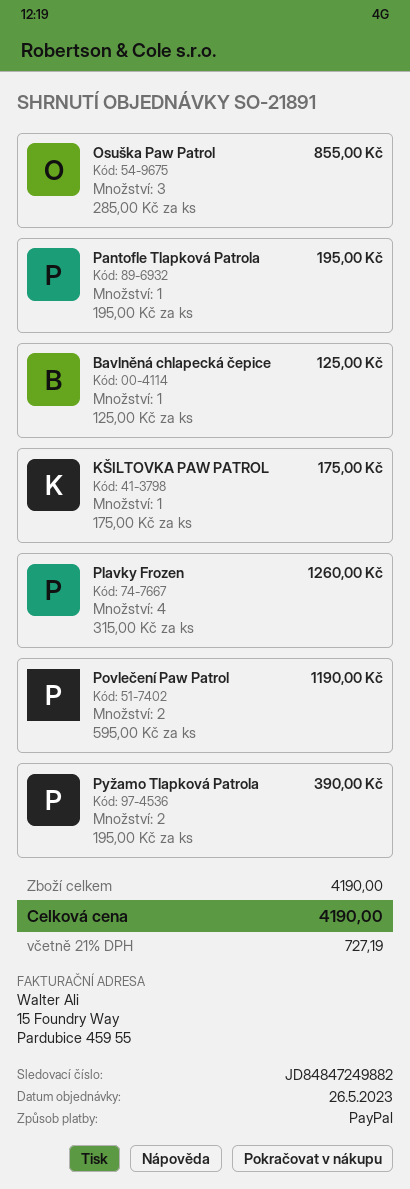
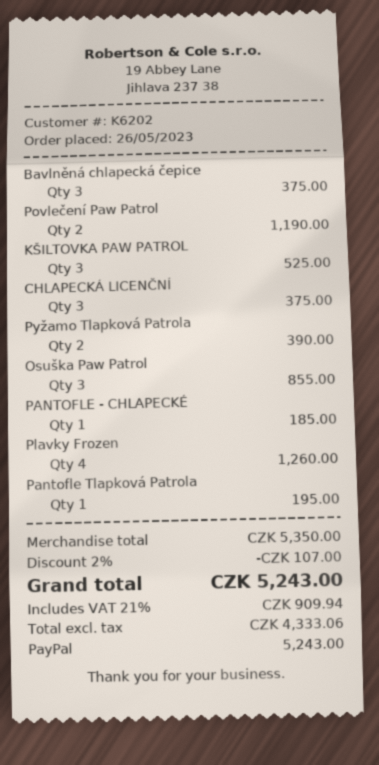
Bavlněná chlapecká čepice: 1 for 125.00 -> 3 for 375.00
KŠILTOVKA PAW PATROL: 1 for 175.00 -> 3 for 525.00
CHLAPECKÁ LICENČNÍ: none -> 3 for 375.00
PANTOFLE - CHLAPECKÉ: none -> 1 for 185.00
subtotal: 4190.00 -> 5350.00
discount: none -> 2% = 107.00
tax: 21% = 727.19 -> 21% = 909.94
total: 4190.00 -> 5243.00

